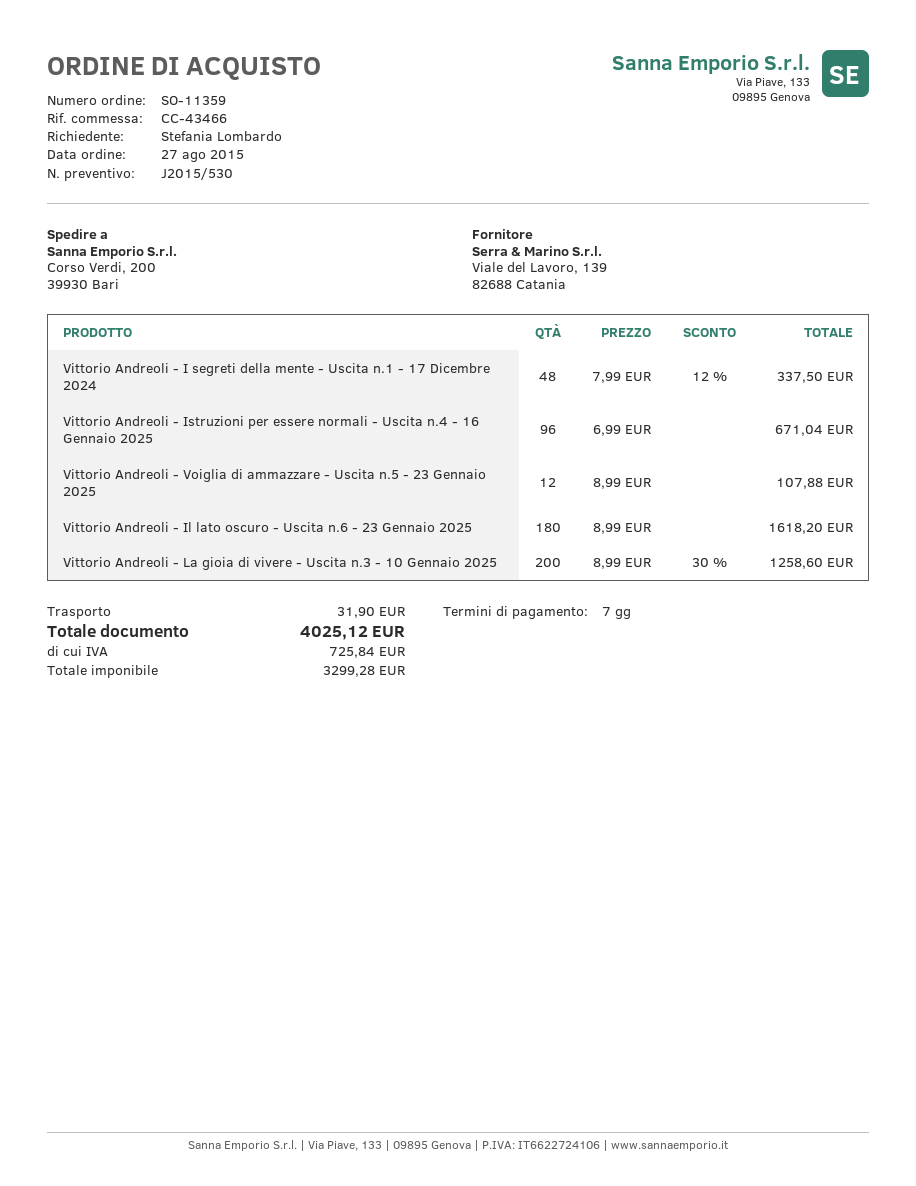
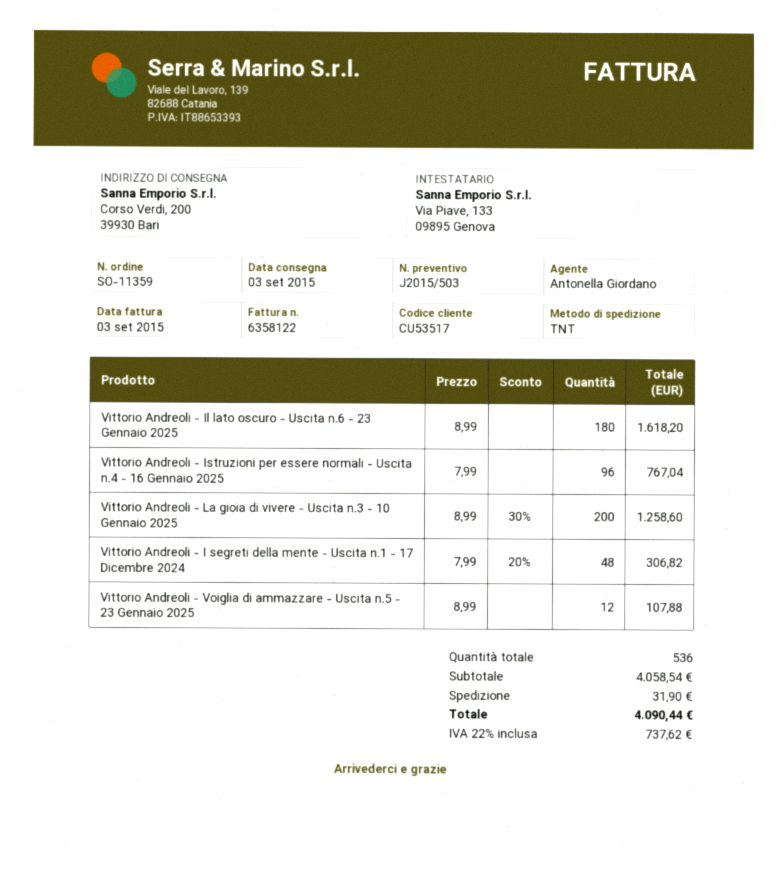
quote number: J2015/530 -> J2015/503
Vittorio Andreoli - I segreti della mente - Uscita n.1 - 17 Dicembre 2024: 48 x 7.99 - 12% = 337.50 -> 48 x 7.99 - 20% = 306.82
Vittorio Andreoli - Istruzioni per essere normali - Uscita n.4 - 16 Gennaio 2025: 96 x 6.99 = 671.04 -> 96 x 7.99 = 767.04
tax: 725.84 -> 737.62
total: 4025.12 -> 4090.44

